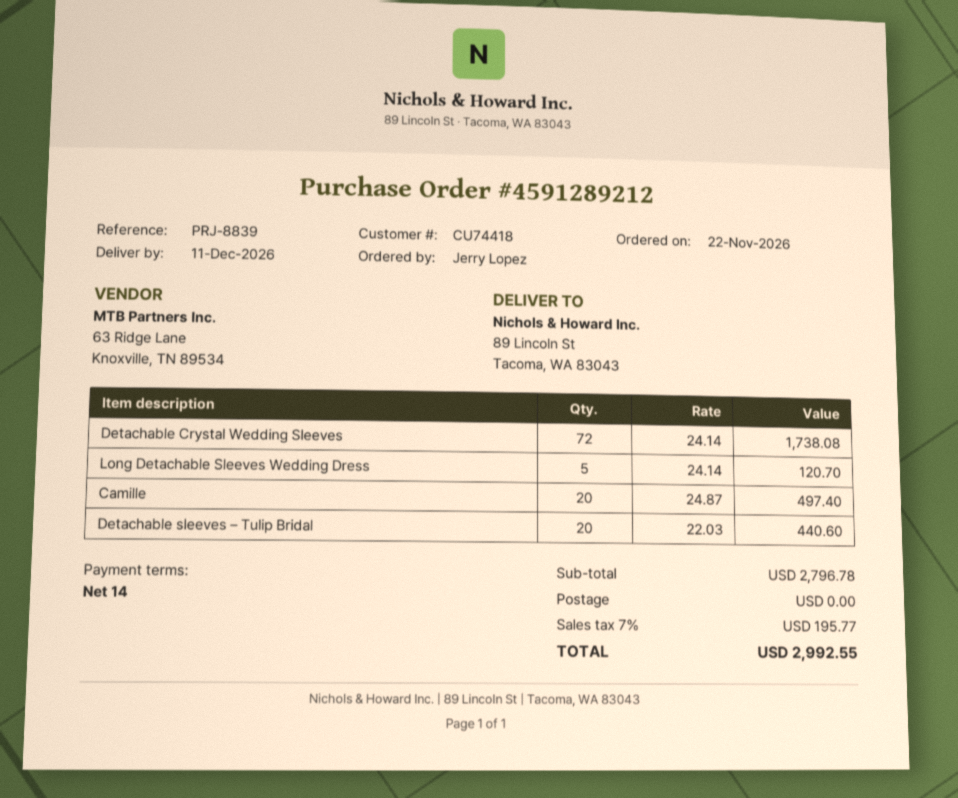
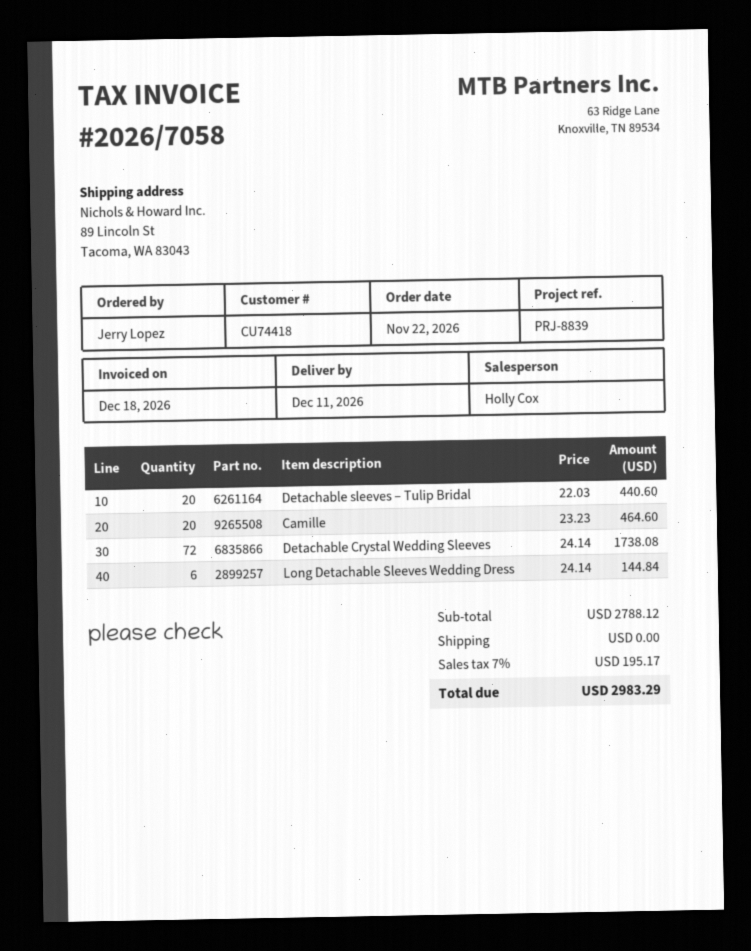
Long Detachable Sleeves Wedding Dress: 5 x 24.14 = 120.70 -> 6 x 24.14 = 144.84
Camille: 20 x 24.87 = 497.40 -> 20 x 23.23 = 464.60
subtotal: 2796.78 -> 2788.12
tax: 7% = 195.77 -> 7% = 195.17
total: 2992.55 -> 2983.29

